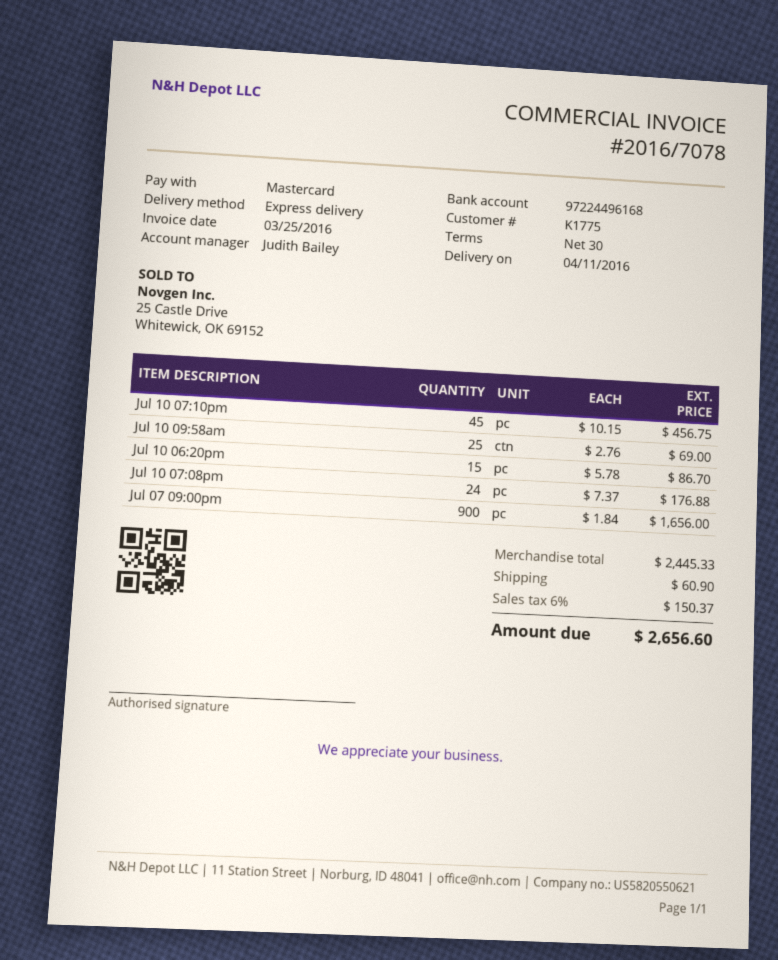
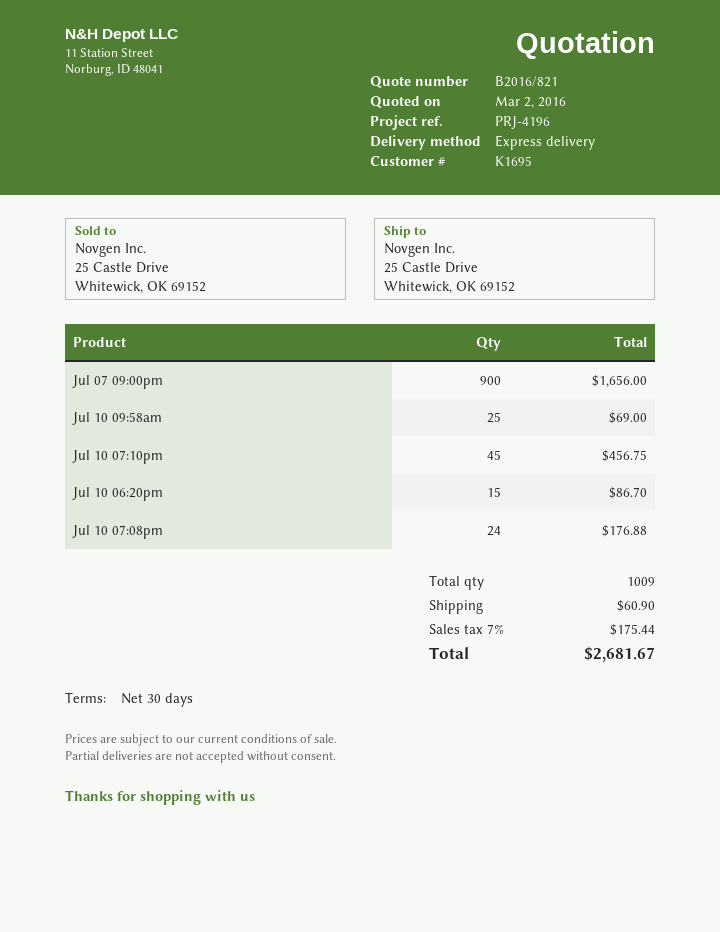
customer number: K1775 -> K1695
tax: 6% = 150.37 -> 7% = 175.44
total: 2656.60 -> 2681.67

